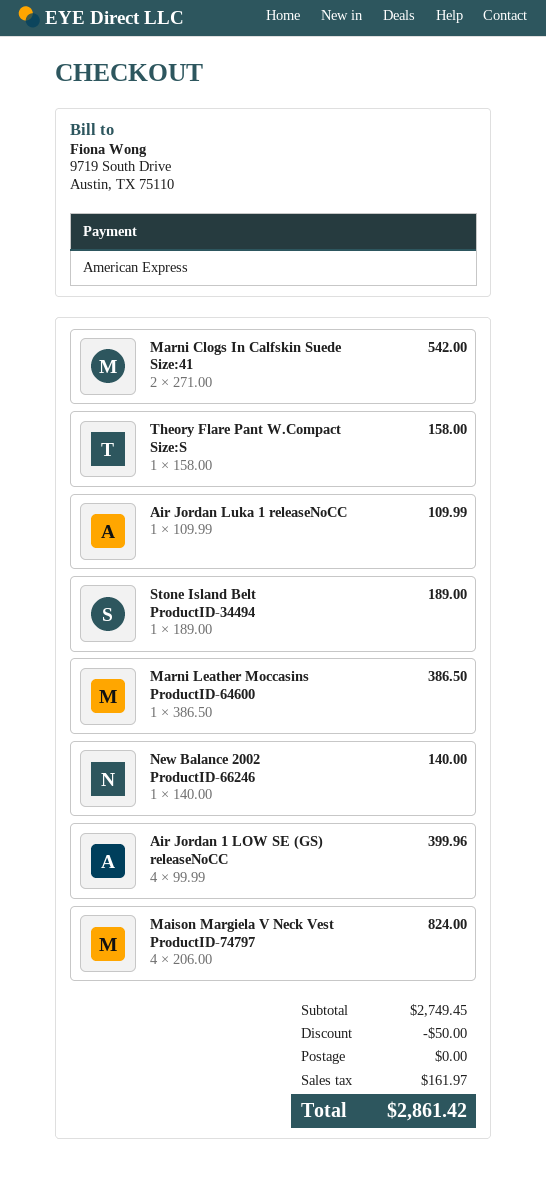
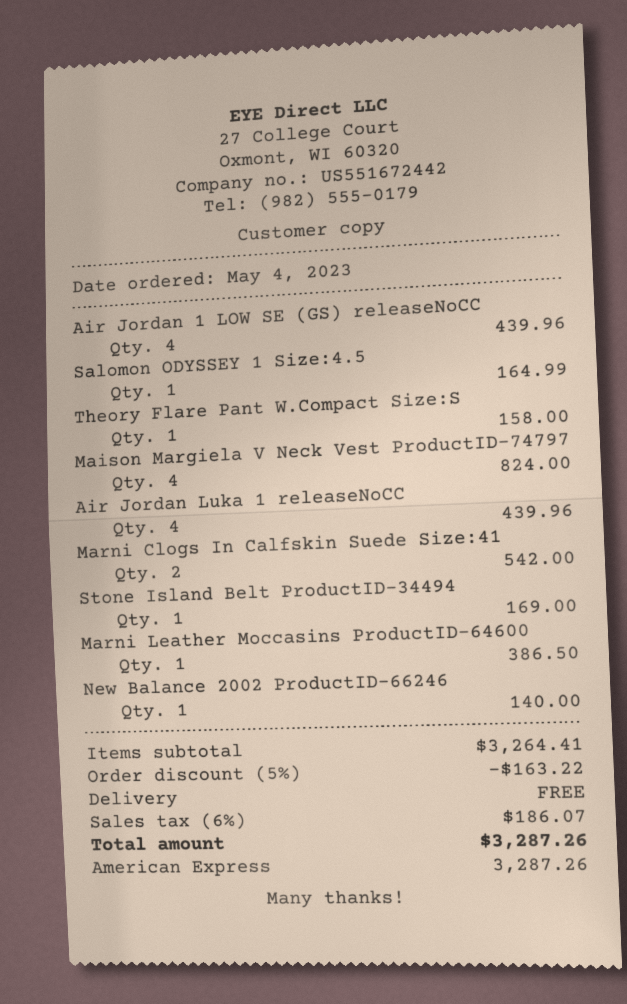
Air Jordan Luka 1 releaseNoCC: 1 for 109.99 -> 4 for 439.96
Stone Island Belt ProductID-34494: 1 for 189.00 -> 1 for 169.00
Air Jordan 1 LOW SE (GS) releaseNoCC: 4 for 399.96 -> 4 for 439.96
Salomon ODYSSEY 1 Size:4.5: none -> 1 for 164.99
subtotal: 2749.45 -> 3264.41
discount: 50.00 -> 163.22
tax: 161.97 -> 186.07
total: 2861.42 -> 3287.26

